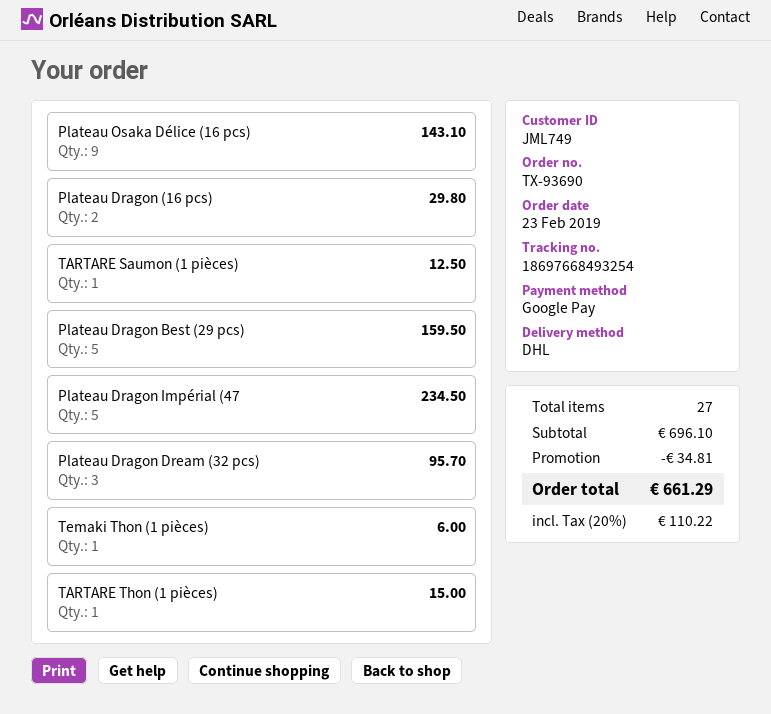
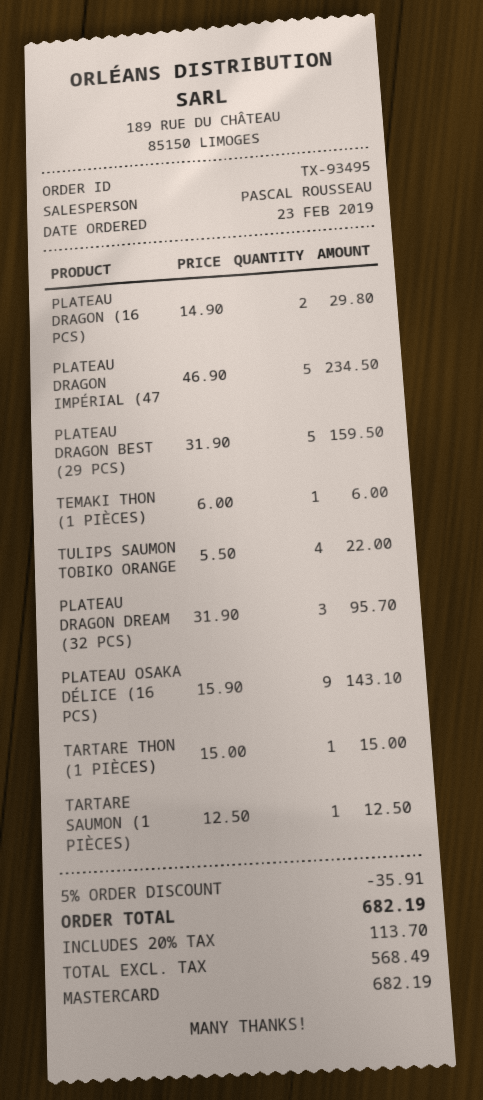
order number: TX-93690 -> TX-93495
payment method: Google Pay -> Mastercard
TULIPS SAUMON TOBIKO ORANGE: none -> 4 for 22.00
discount: 34.81 -> 35.91
tax: 20% = 110.22 -> 20% = 113.70
total: 661.29 -> 682.19

